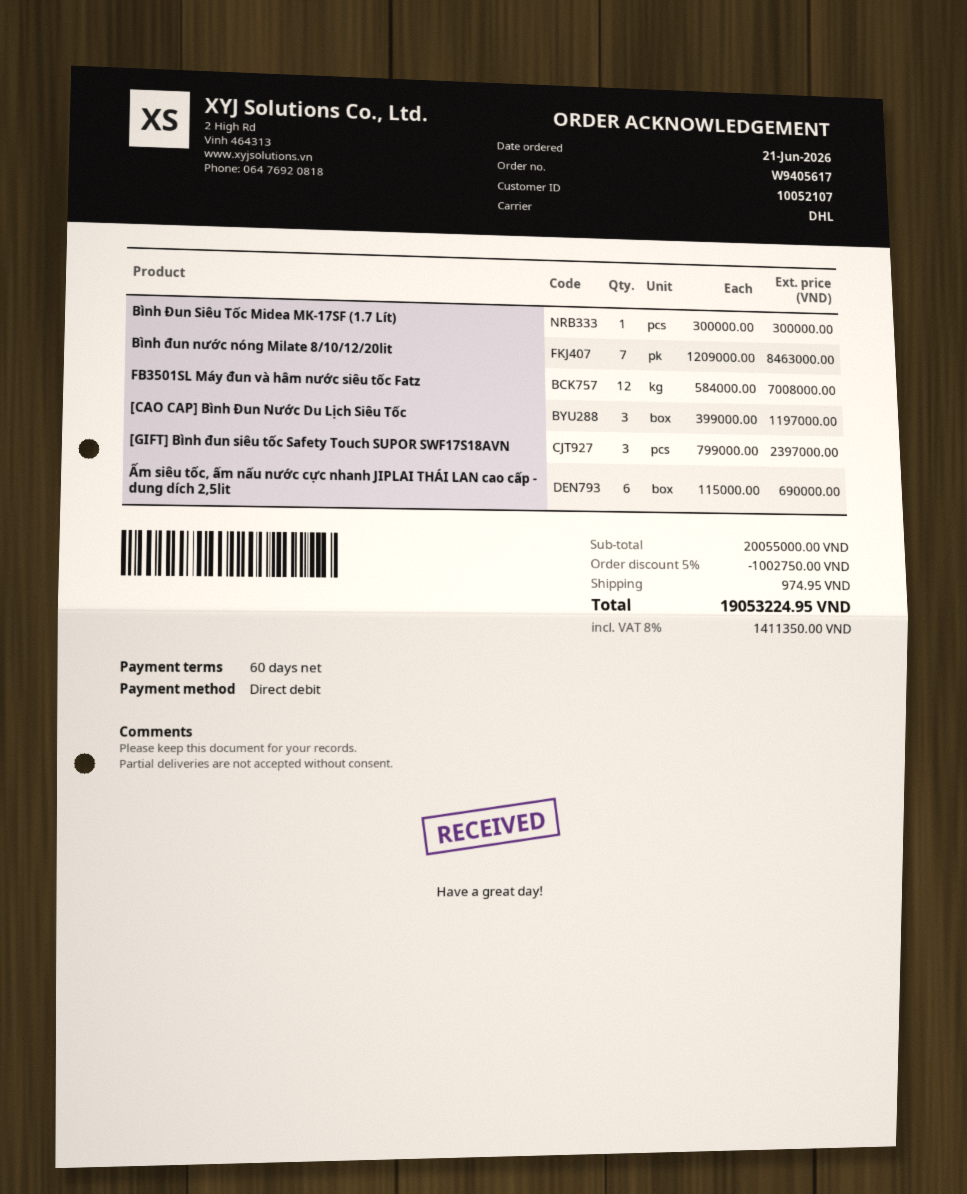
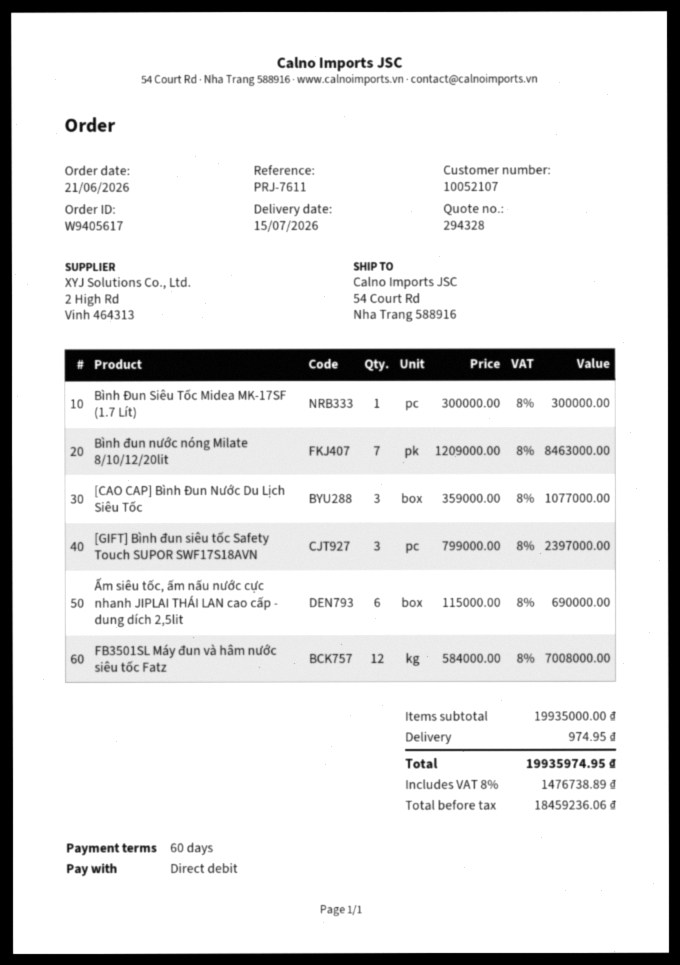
[CAO CAP] Bình Đun Nước Du Lịch Siêu Tốc: 3 x 399000.00 = 1197000.00 -> 3 x 359000.00 = 1077000.00
subtotal: 20055000.00 -> 19935000.00
discount: 5% = 1002750.00 -> none
tax: 8% = 1411350.00 -> 8% = 1476738.89
total: 19053224.95 -> 19935974.95

